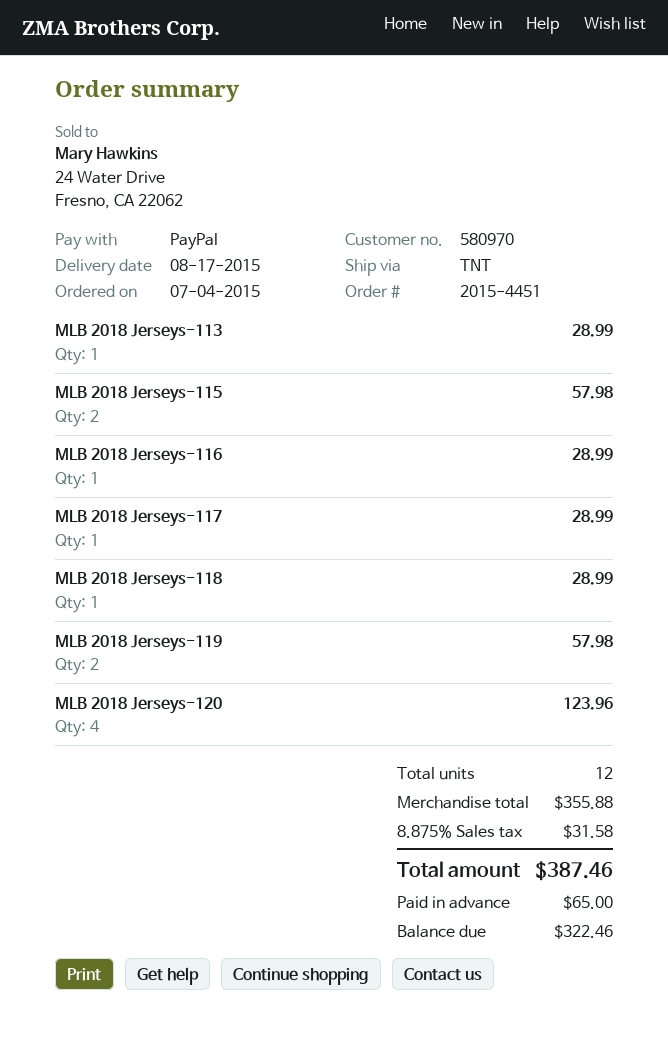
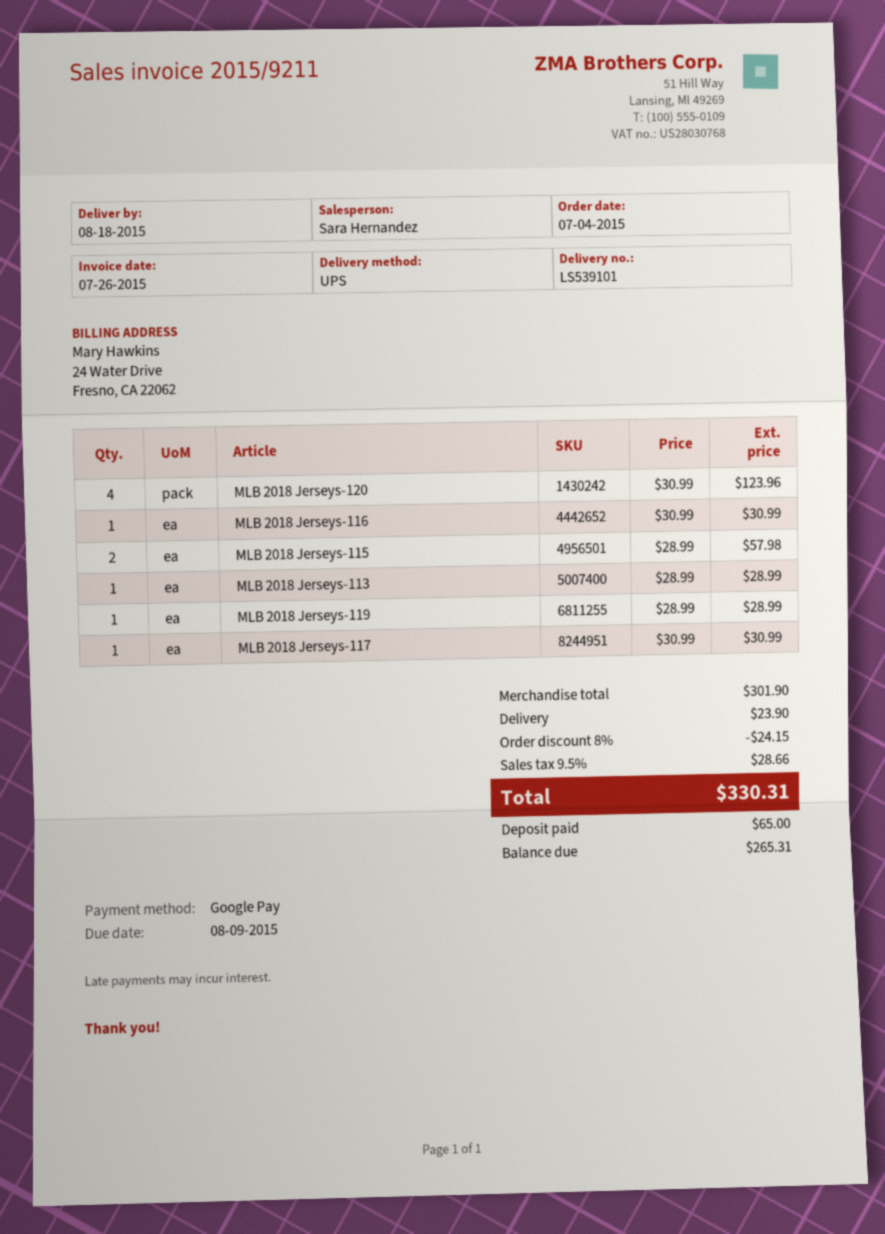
delivery date: 2015-08-17 -> 2015-08-18
payment method: PayPal -> Google Pay
shipping method: TNT -> UPS
MLB 2018 Jerseys-116: 1 for 28.99 -> 1 for 30.99
MLB 2018 Jerseys-117: 1 for 28.99 -> 1 for 30.99
MLB 2018 Jerseys-118: 1 for 28.99 -> none
MLB 2018 Jerseys-119: 2 for 57.98 -> 1 for 28.99
subtotal: 355.88 -> 301.90
discount: none -> 8% = 24.15
shipping: none -> 23.90
tax: 8.875% = 31.58 -> 9.5% = 28.66
total: 387.46 -> 330.31
balance: 322.46 -> 265.31

